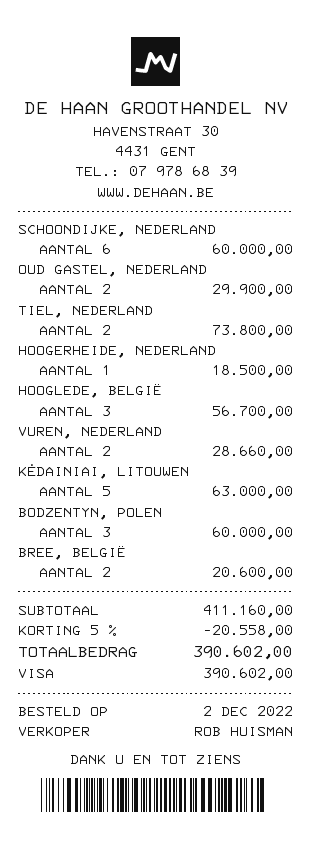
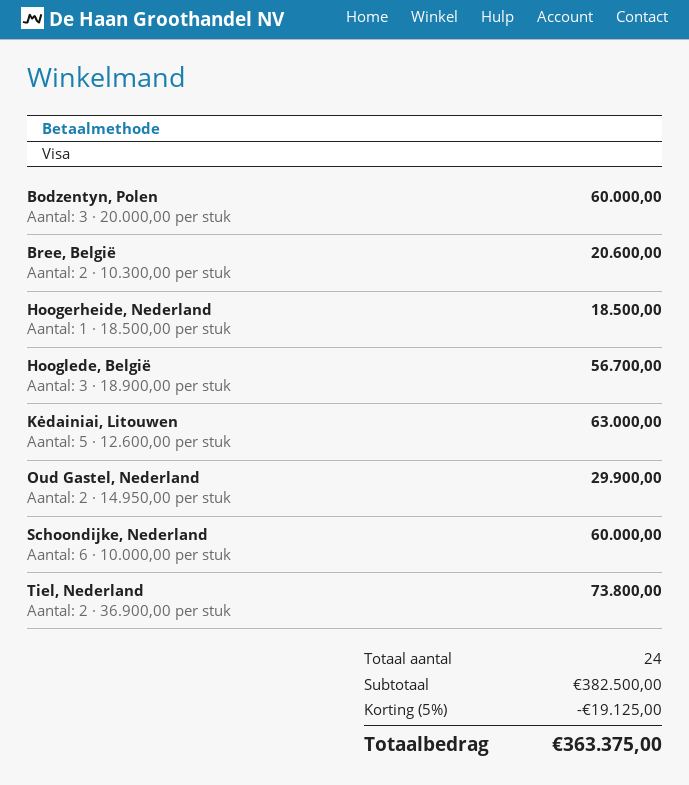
VUREN, NEDERLAND: 2 for 28660.00 -> none
subtotal: 411160.00 -> 382500.00
discount: 5% = 20558.00 -> 5% = 19125.00
total: 390602.00 -> 363375.00

